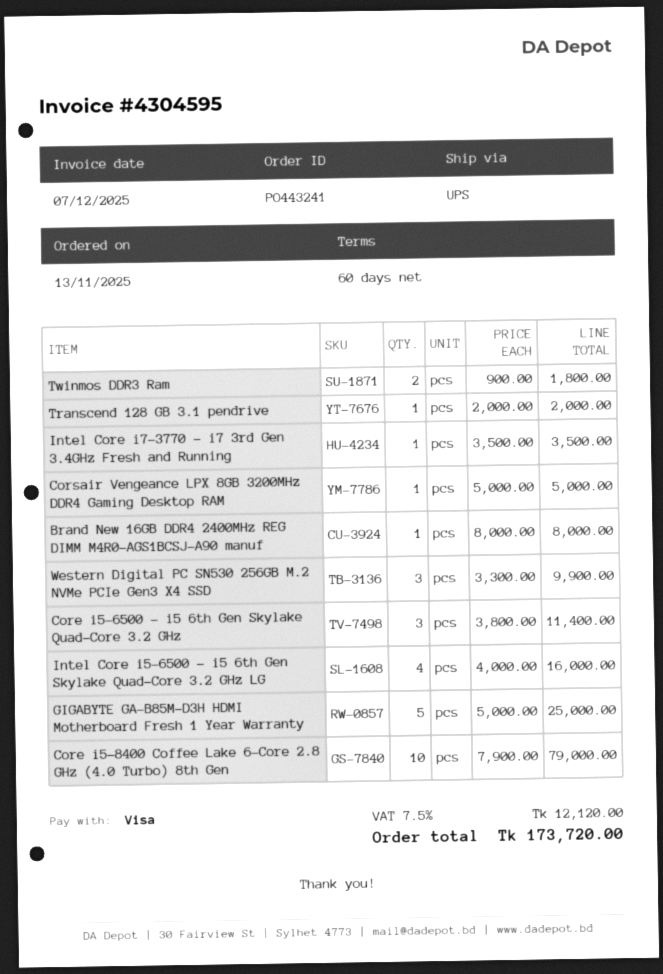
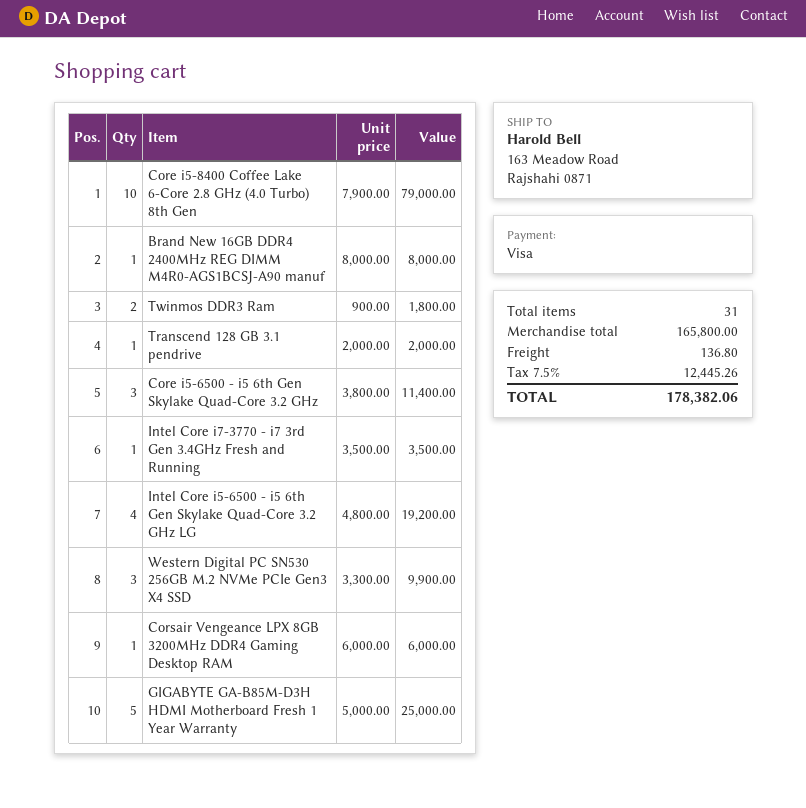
Corsair Vengeance LPX 8GB 3200MHz DDR4 Gaming Desktop RAM: 1 x 5000.00 = 5000.00 -> 1 x 6000.00 = 6000.00
Intel Core i5-6500 - i5 6th Gen Skylake Quad-Core 3.2 GHz LG: 4 x 4000.00 = 16000.00 -> 4 x 4800.00 = 19200.00
shipping: none -> 136.80
tax: 7.5% = 12120.00 -> 7.5% = 12445.26
total: 173720.00 -> 178382.06

